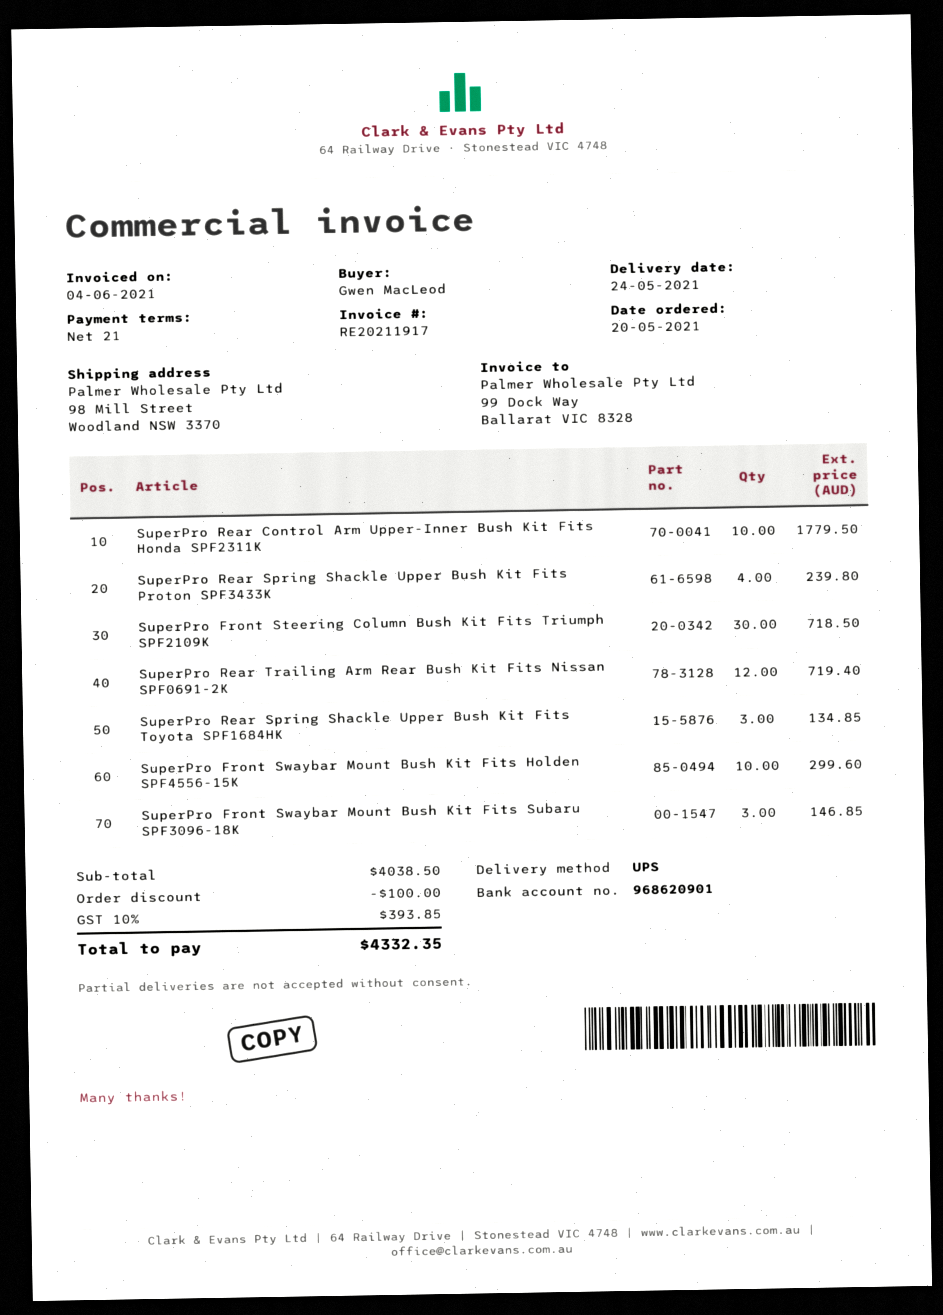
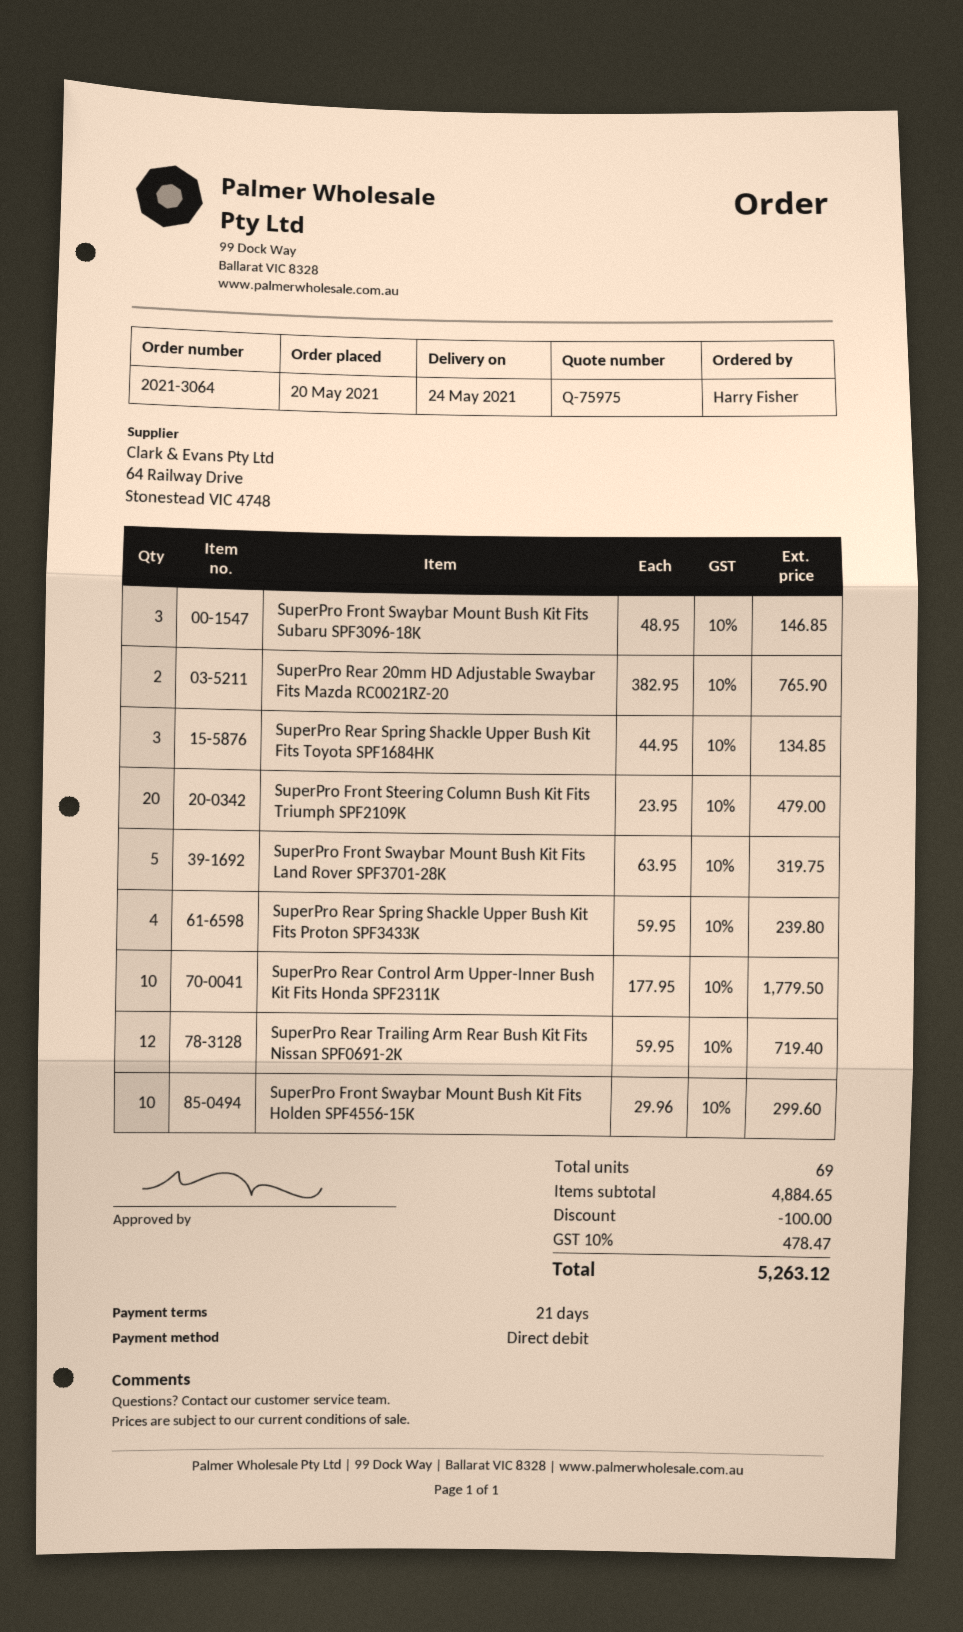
ordered by: Gwen MacLeod -> Harry Fisher
SuperPro Front Steering Column Bush Kit Fits Triumph SPF2109K: 30 for 718.50 -> 20 for 479.00
SuperPro Rear 20mm HD Adjustable Swaybar Fits Mazda RC0021RZ-20: none -> 2 for 765.90
SuperPro Front Swaybar Mount Bush Kit Fits Land Rover SPF3701-28K: none -> 5 for 319.75
subtotal: 4038.50 -> 4884.65
tax: 10% = 393.85 -> 10% = 478.47
total: 4332.35 -> 5263.12

